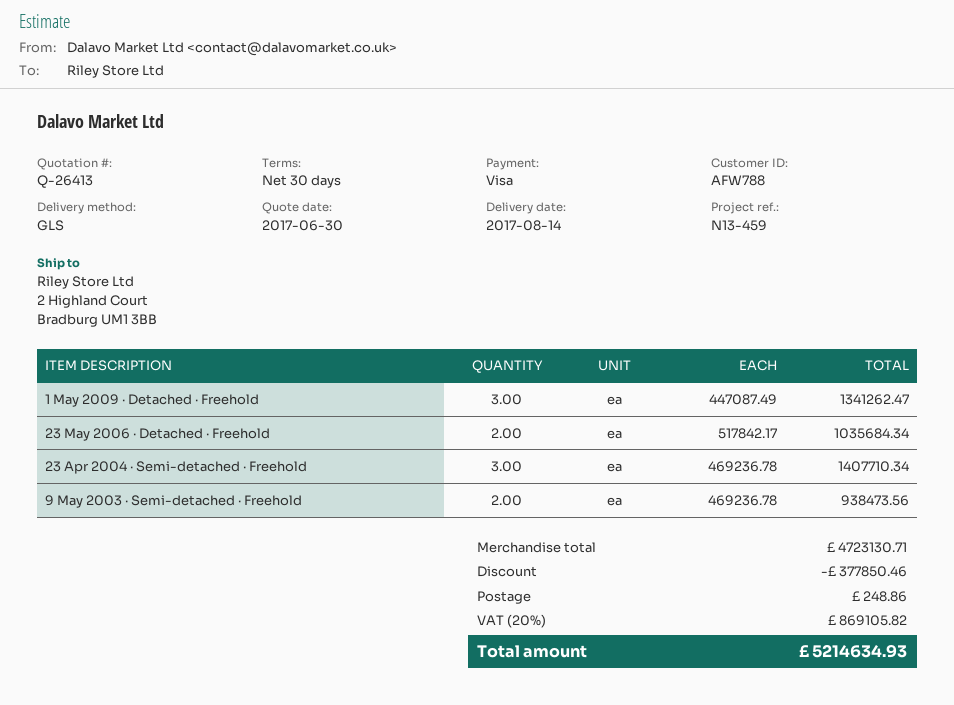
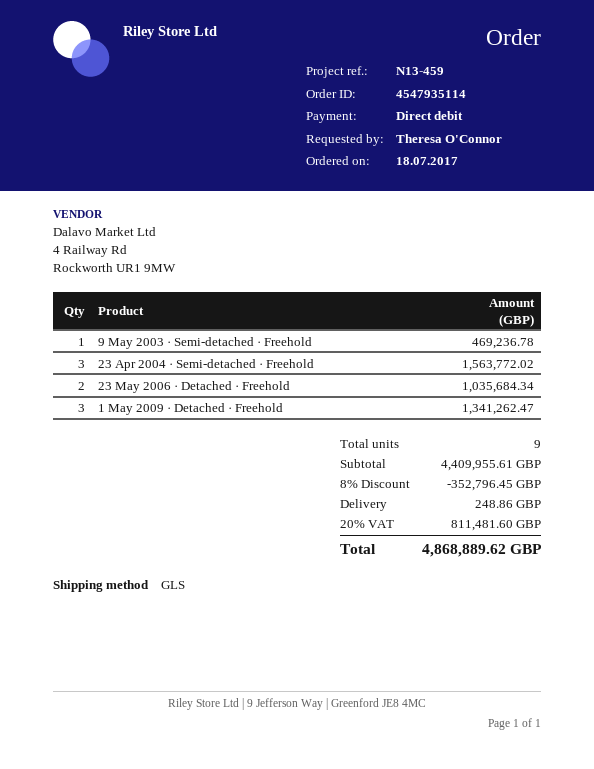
payment method: Visa -> direct debit
23 Apr 2004 · Semi-detached · Freehold: 3 for 1407710.34 -> 3 for 1563772.02
9 May 2003 · Semi-detached · Freehold: 2 for 938473.56 -> 1 for 469236.78
subtotal: 4723130.71 -> 4409955.61
discount: 377850.46 -> 352796.45
tax: 20% = 869105.82 -> 20% = 811481.60
total: 5214634.93 -> 4868889.62

